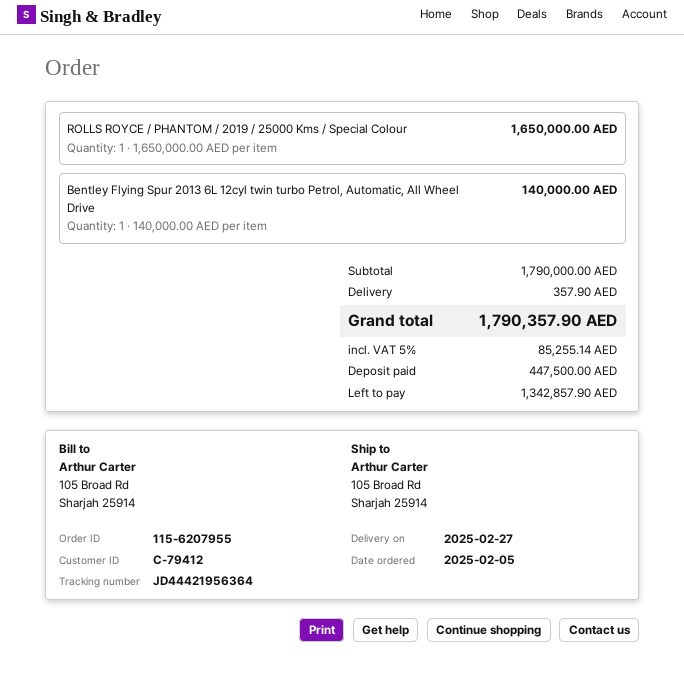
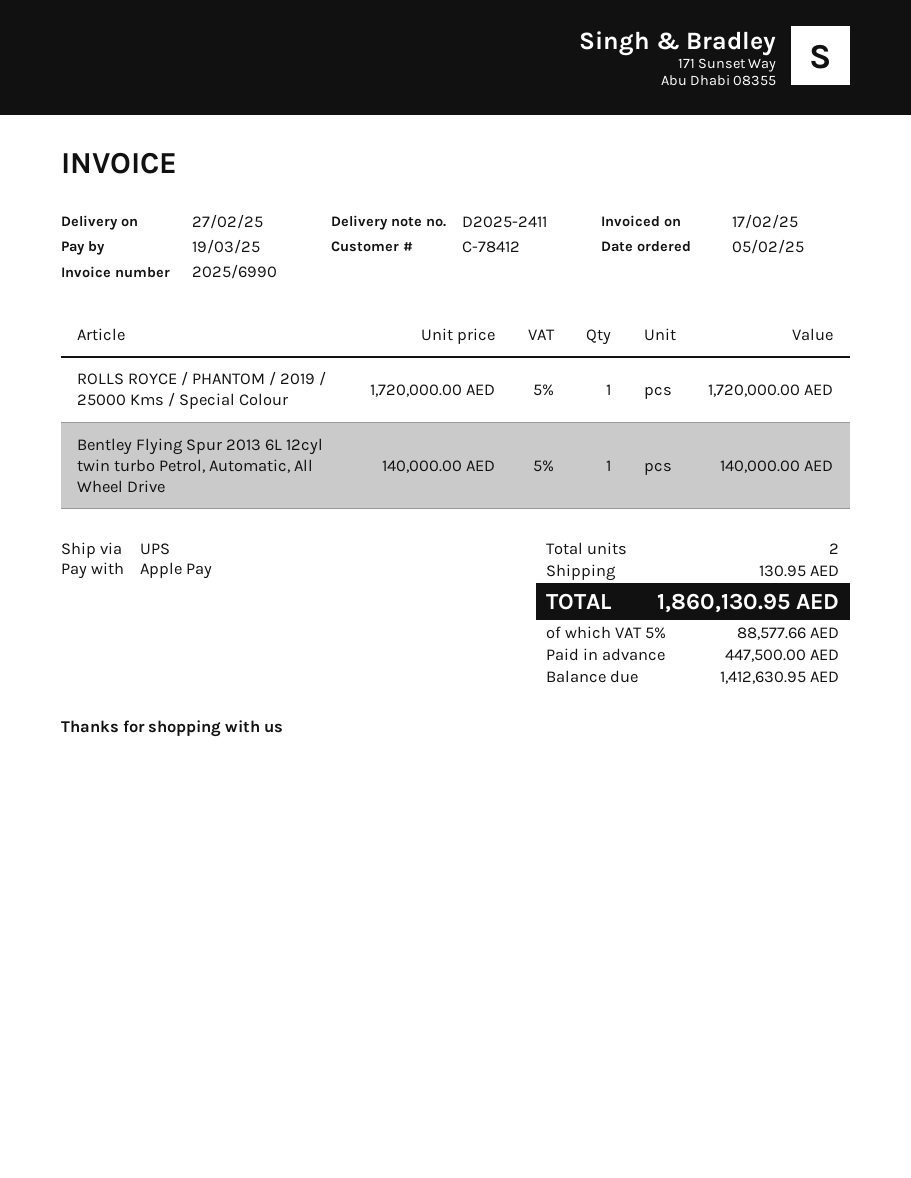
customer number: C-79412 -> C-78412
ROLLS ROYCE / PHANTOM / 2019 / 25000 Kms / Special Colour: 1 x 1650000.00 = 1650000.00 -> 1 x 1720000.00 = 1720000.00
shipping: 357.90 -> 130.95
tax: 5% = 85255.14 -> 5% = 88577.66
total: 1790357.90 -> 1860130.95
balance: 1342857.90 -> 1412630.95

